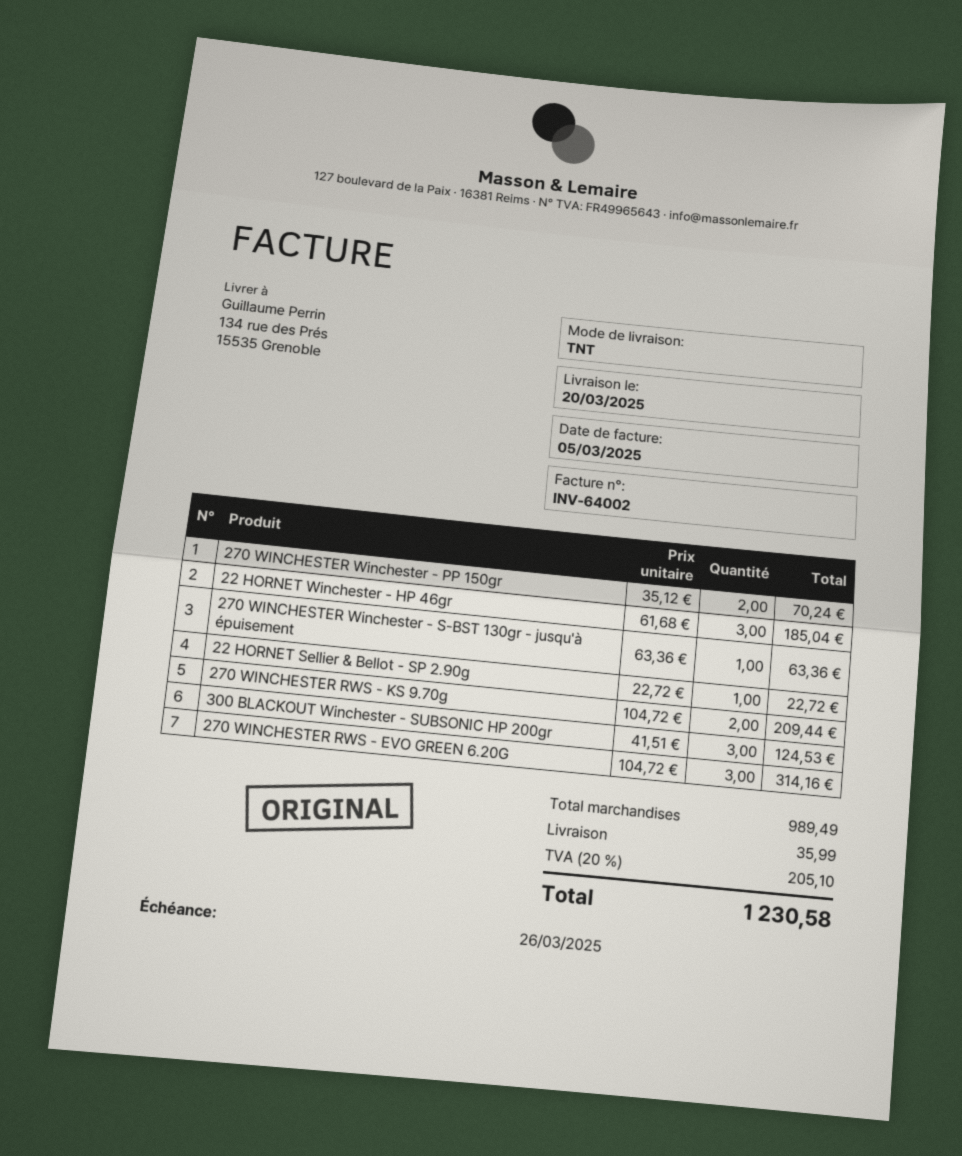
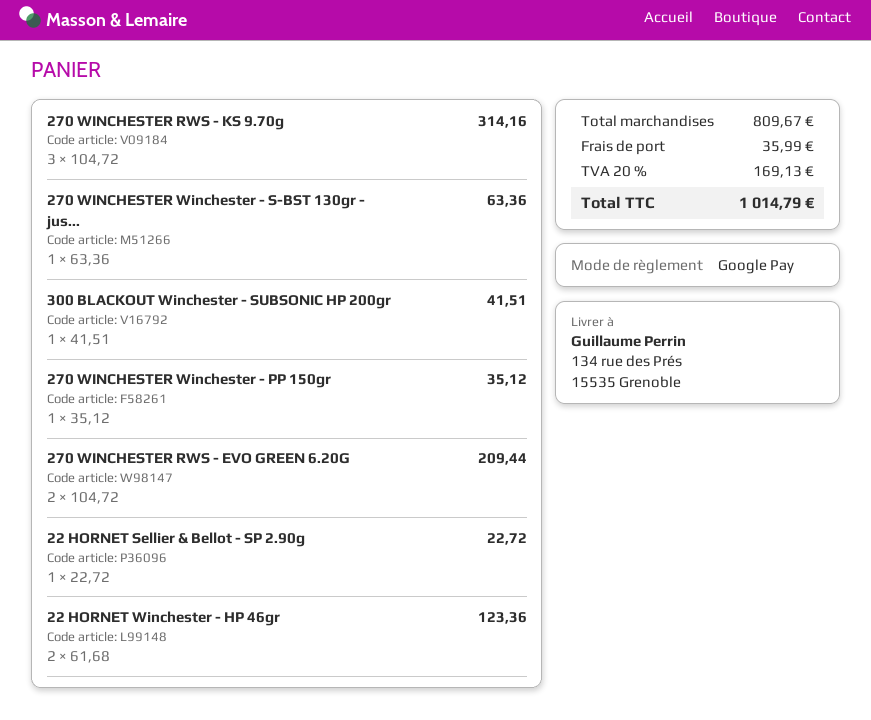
270 WINCHESTER Winchester - PP 150gr: 2 x 35.12 = 70.24 -> 1 x 35.12 = 35.12
22 HORNET Winchester - HP 46gr: 3 x 61.68 = 185.04 -> 2 x 61.68 = 123.36
270 WINCHESTER RWS - KS 9.70g: 2 x 104.72 = 209.44 -> 3 x 104.72 = 314.16
300 BLACKOUT Winchester - SUBSONIC HP 200gr: 3 x 41.51 = 124.53 -> 1 x 41.51 = 41.51
270 WINCHESTER RWS - EVO GREEN 6.20G: 3 x 104.72 = 314.16 -> 2 x 104.72 = 209.44
subtotal: 989.49 -> 809.67
tax: 20% = 205.10 -> 20% = 169.13
total: 1230.58 -> 1014.79

